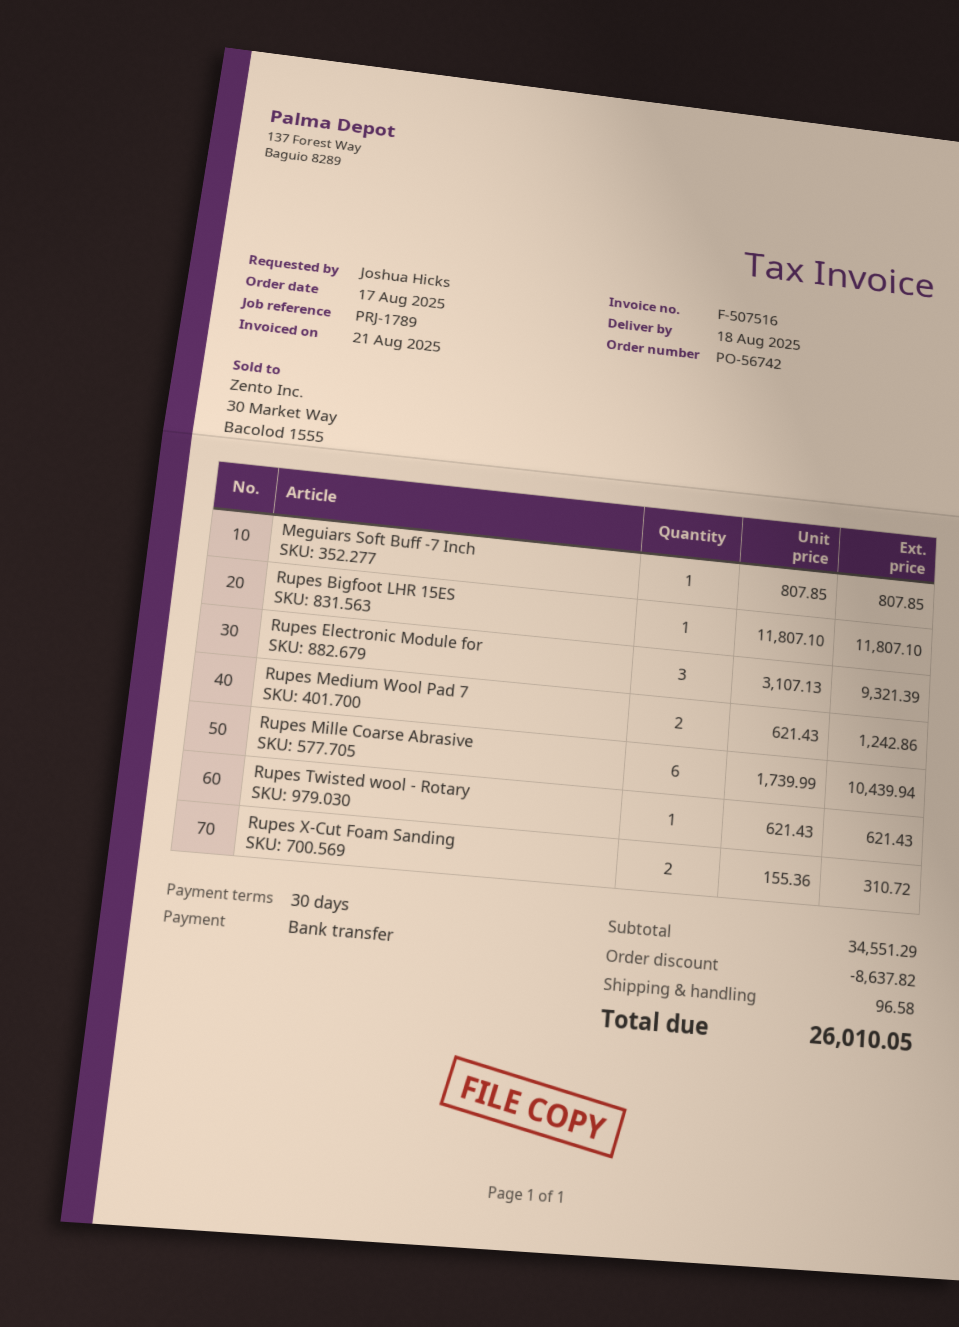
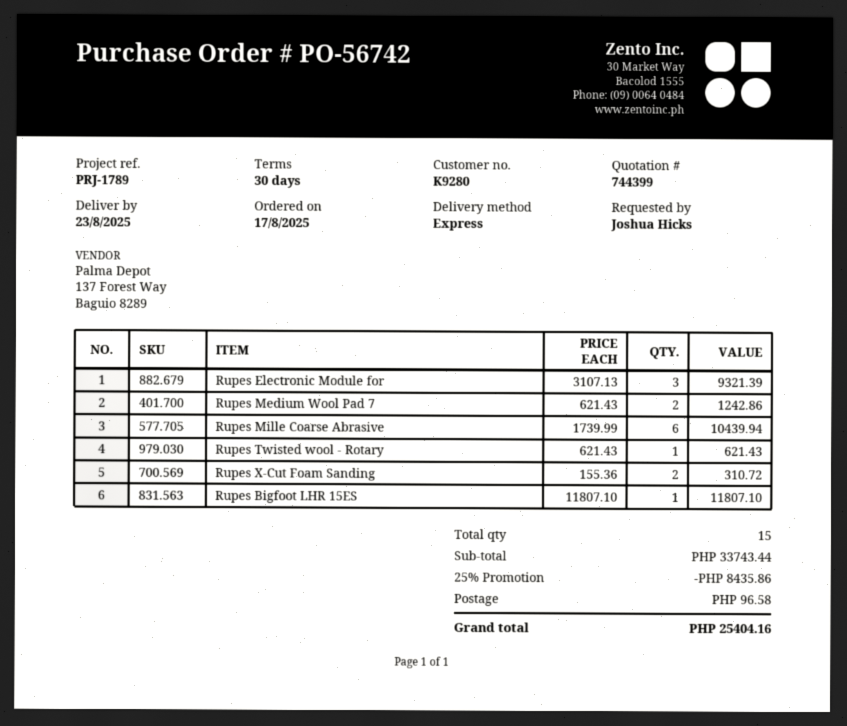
delivery date: 2025-08-18 -> 2025-08-23
Meguiars Soft Buff -7 Inch: 1 x 807.85 = 807.85 -> none
subtotal: 34551.29 -> 33743.44
discount: 8637.82 -> 8435.86
total: 26010.05 -> 25404.16

